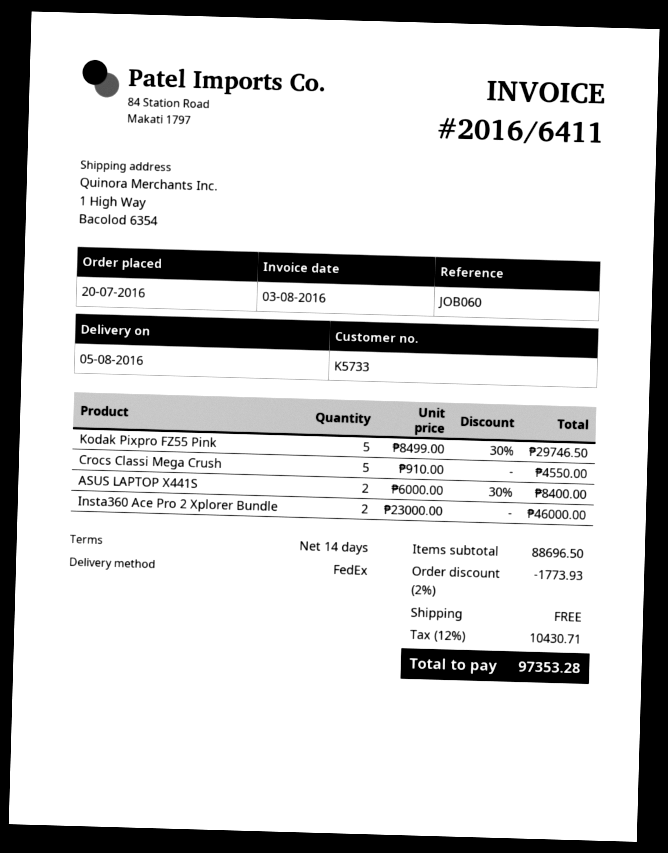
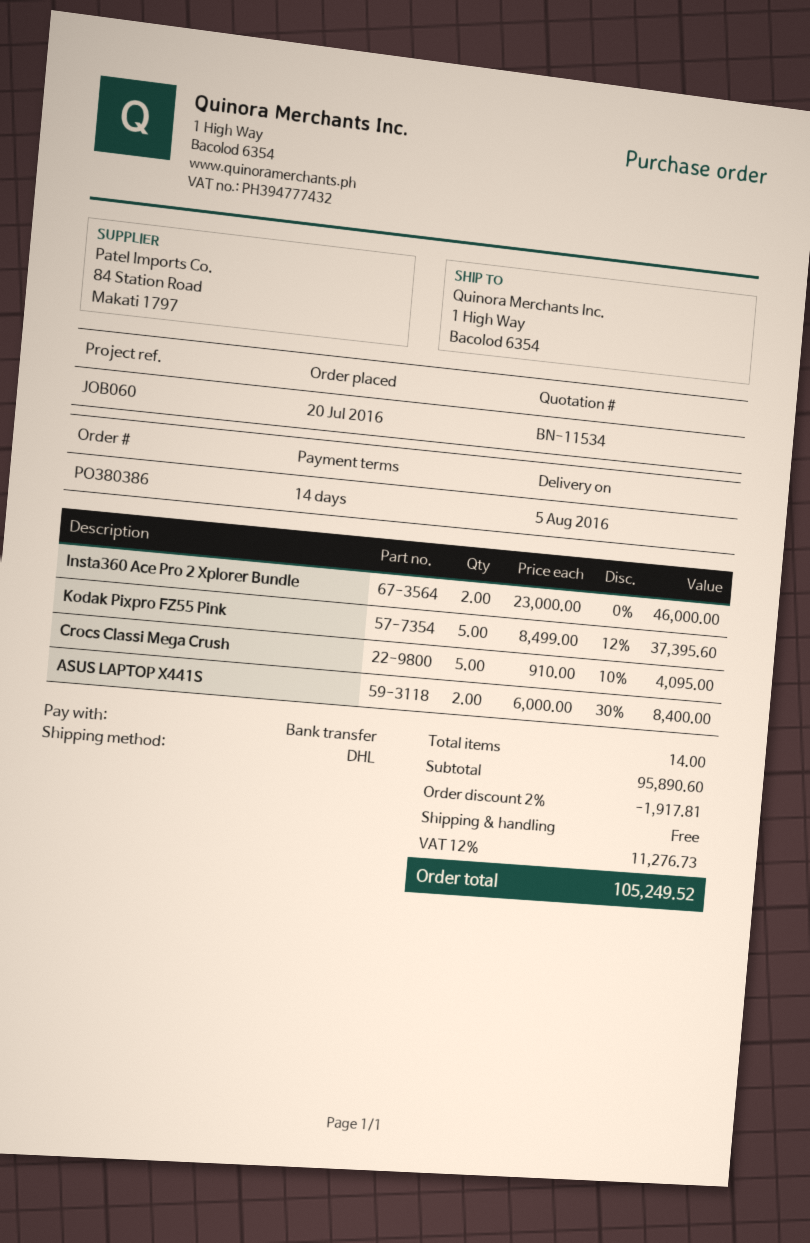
shipping method: FedEx -> DHL
Kodak Pixpro FZ55 Pink: 5 x 8499.00 - 30% = 29746.50 -> 5 x 8499.00 - 12% = 37395.60
Crocs Classi Mega Crush: 5 x 910.00 = 4550.00 -> 5 x 910.00 - 10% = 4095.00
subtotal: 88696.50 -> 95890.60
discount: 2% = 1773.93 -> 2% = 1917.81
tax: 12% = 10430.71 -> 12% = 11276.73
total: 97353.28 -> 105249.52

